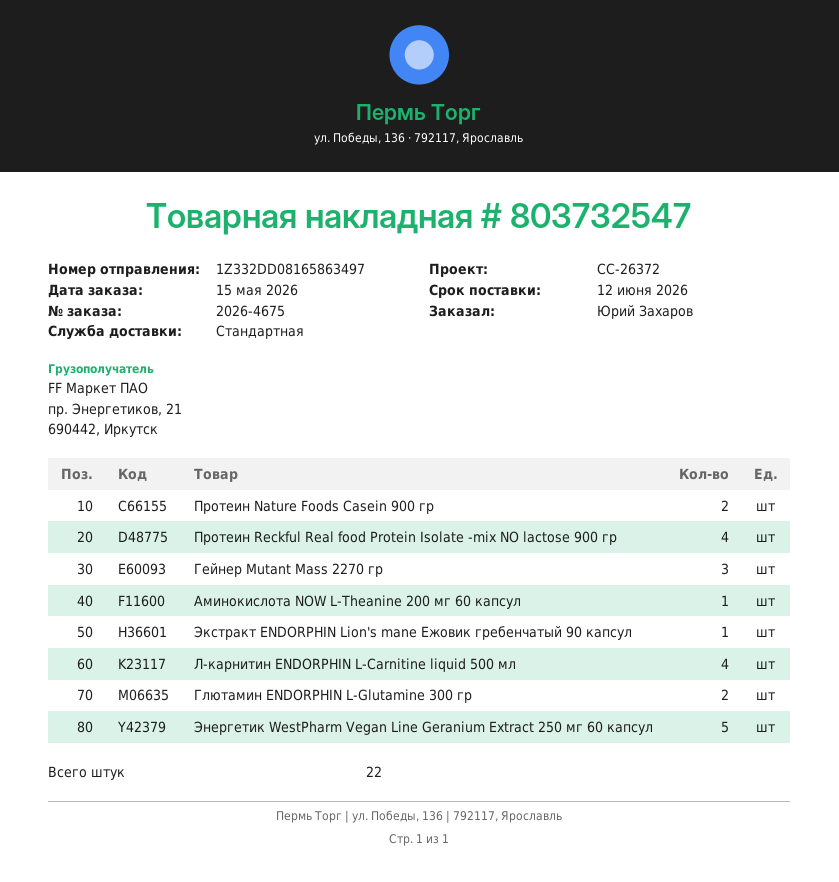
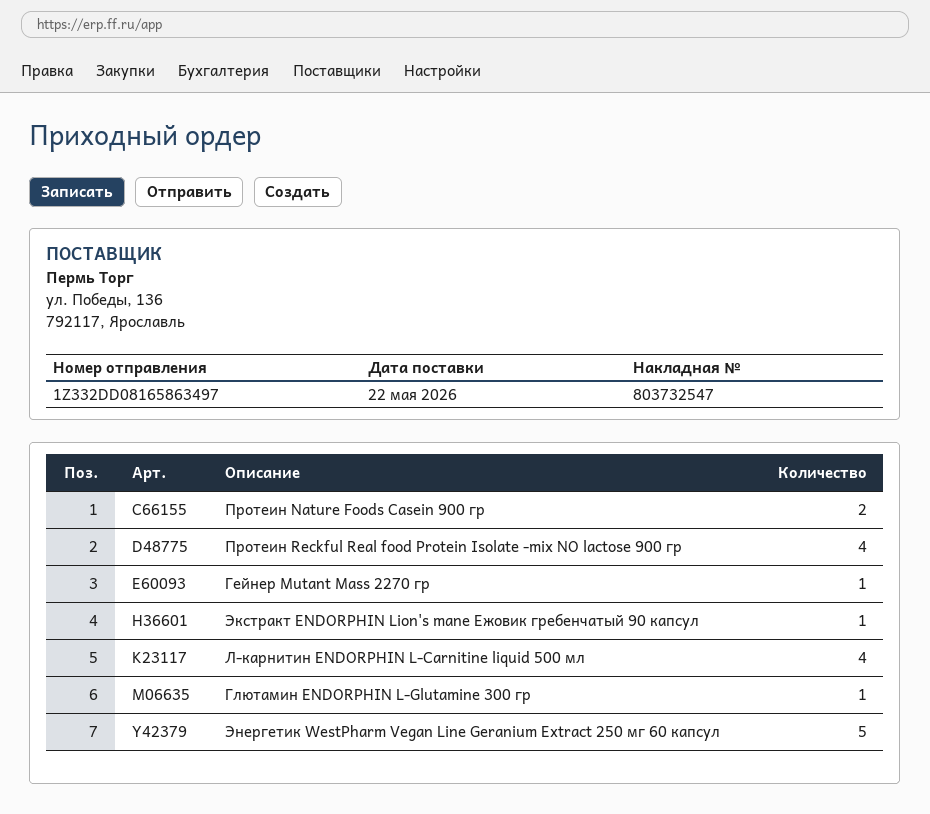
delivery date: 2026-06-12 -> 2026-05-22
Гейнер Mutant Mass 2270 гр: 3 -> 1
Аминокислота NOW L-Theanine 200 мг 60 капсул: 1 -> none
Глютамин ENDORPHIN L-Glutamine 300 гр: 2 -> 1

